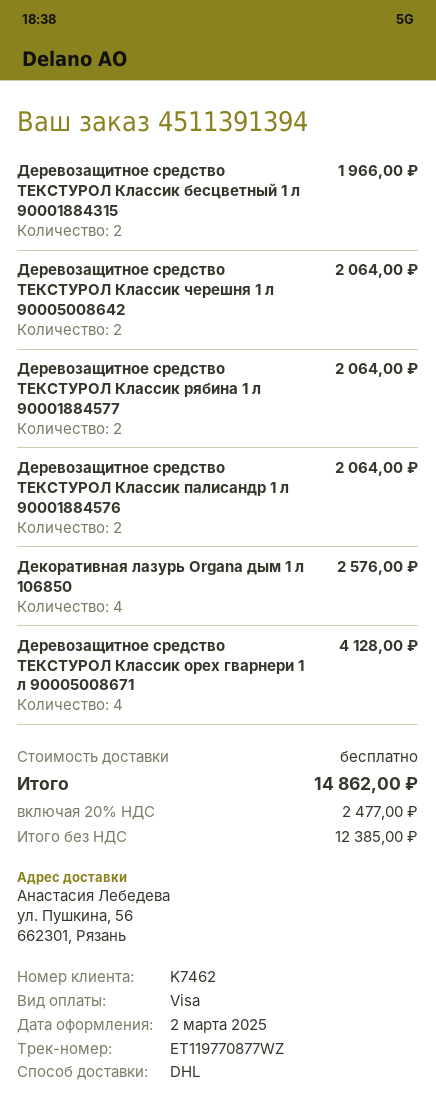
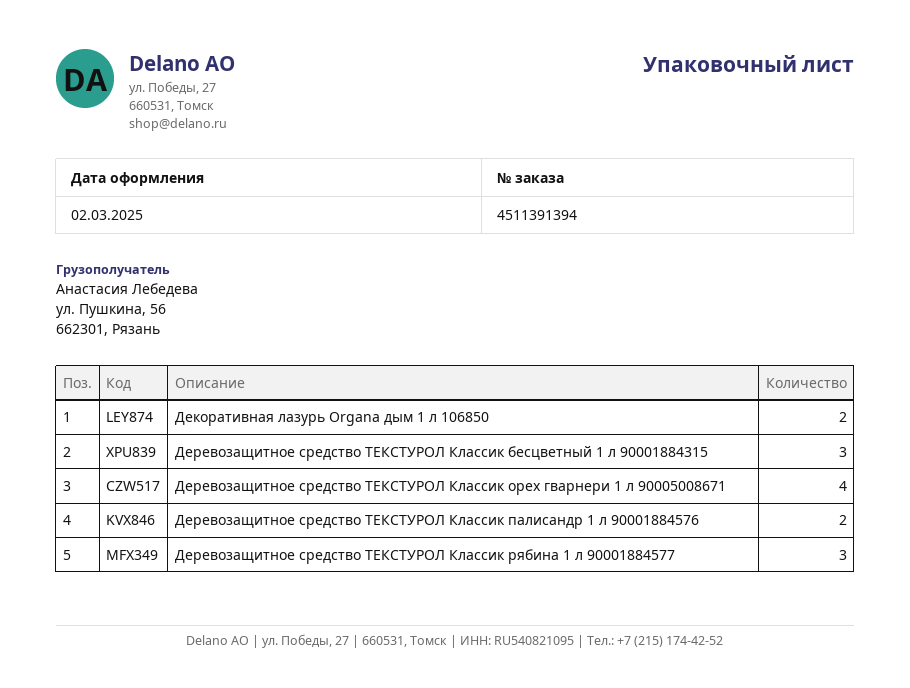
Деревозащитное средство ТЕКСТУРОЛ Классик бесцветный 1 л 90001884315: 2 -> 3
Деревозащитное средство ТЕКСТУРОЛ Классик черешня 1 л 90005008642: 2 -> none
Деревозащитное средство ТЕКСТУРОЛ Классик рябина 1 л 90001884577: 2 -> 3
Декоративная лазурь Organa дым 1 л 106850: 4 -> 2

